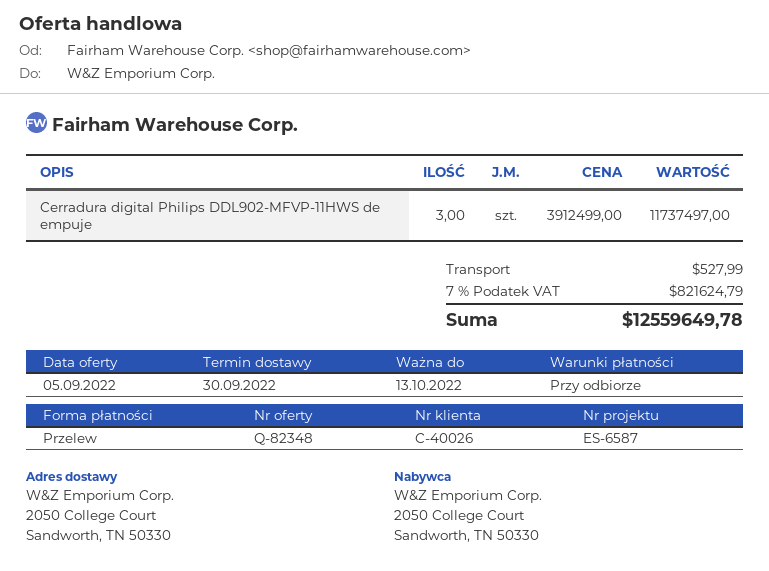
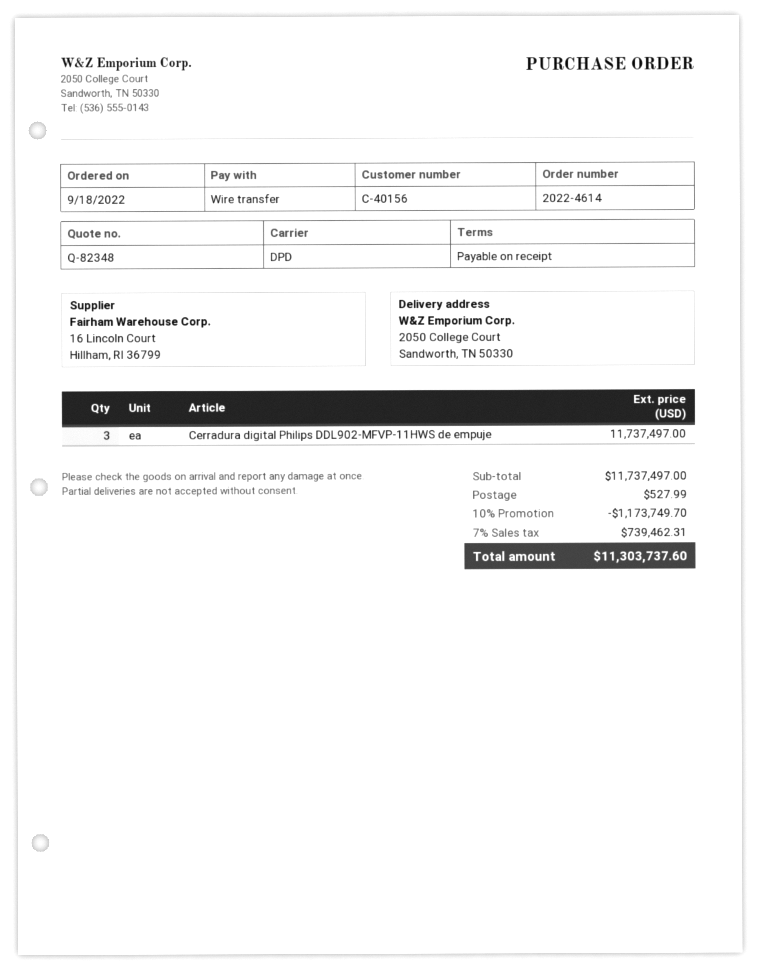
customer number: C-40026 -> C-40156
discount: none -> 10% = 1173749.70
tax: 7% = 821624.79 -> 7% = 739462.31
total: 12559649.78 -> 11303737.60

